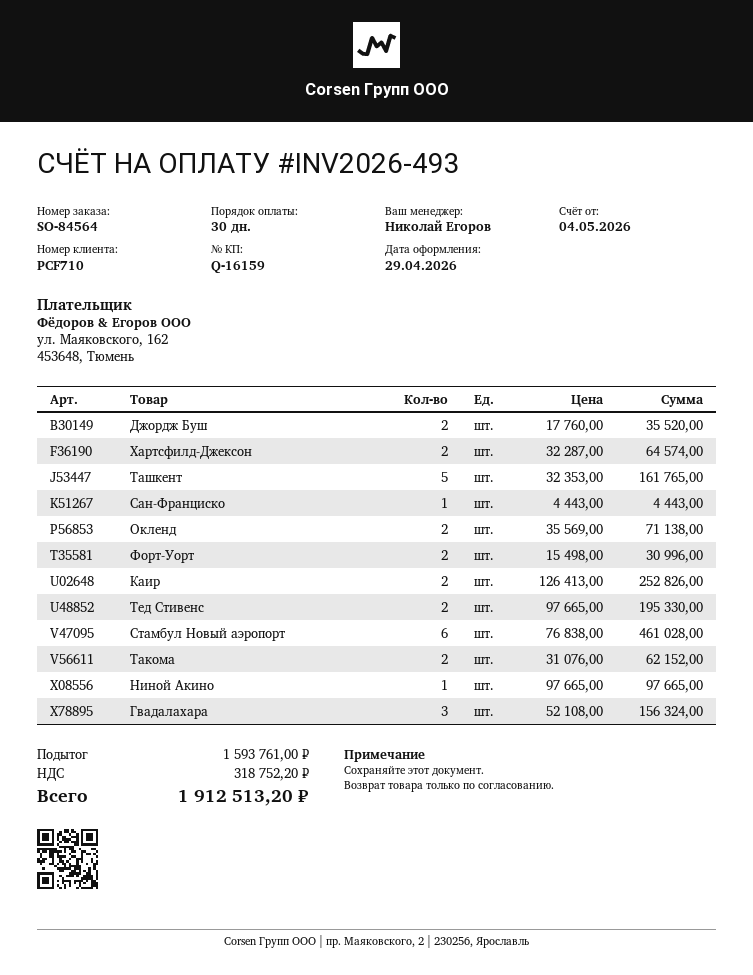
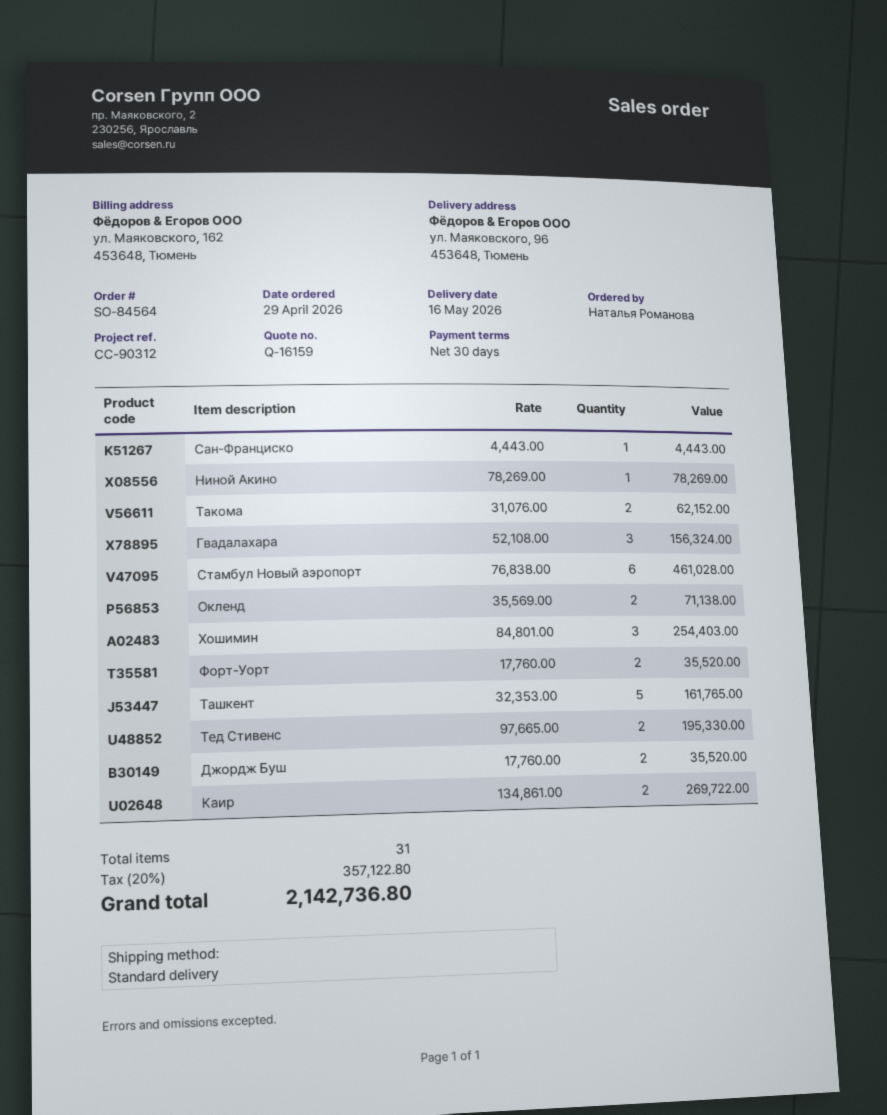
Хартсфилд-Джексон: 2 x 32287.00 = 64574.00 -> none
Форт-Уорт: 2 x 15498.00 = 30996.00 -> 2 x 17760.00 = 35520.00
Каир: 2 x 126413.00 = 252826.00 -> 2 x 134861.00 = 269722.00
Ниной Акино: 1 x 97665.00 = 97665.00 -> 1 x 78269.00 = 78269.00
Хошимин: none -> 3 x 84801.00 = 254403.00
tax: 318752.20 -> 357122.80
total: 1912513.20 -> 2142736.80

